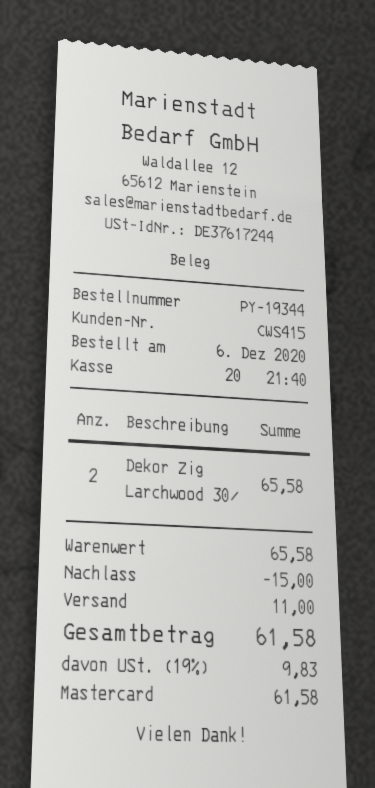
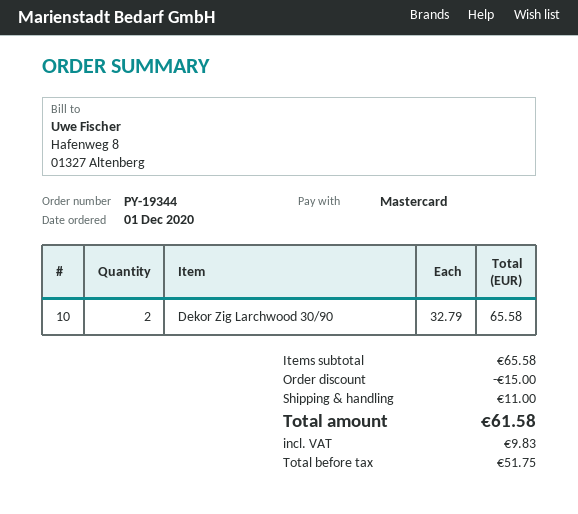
order date: 2020-12-06 -> 2020-12-01

